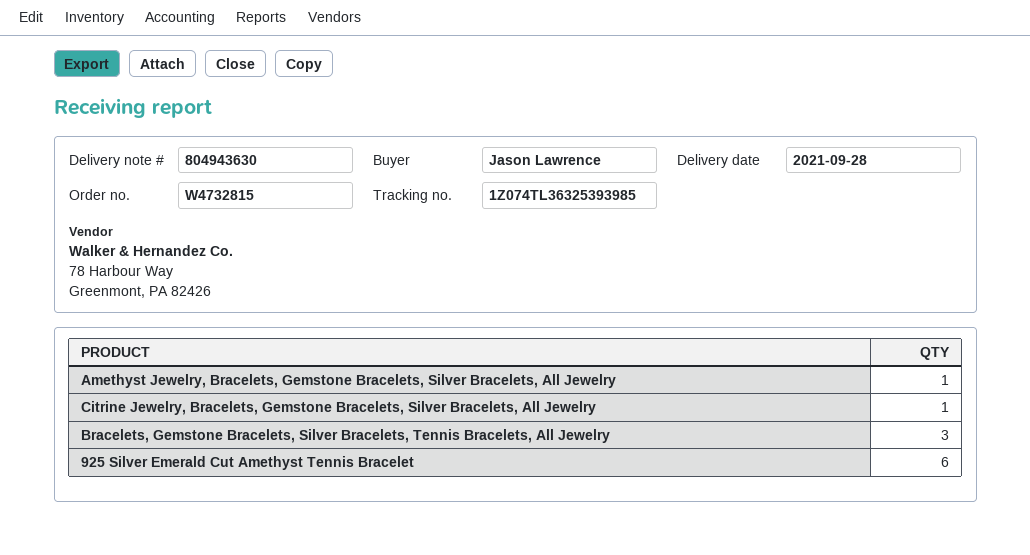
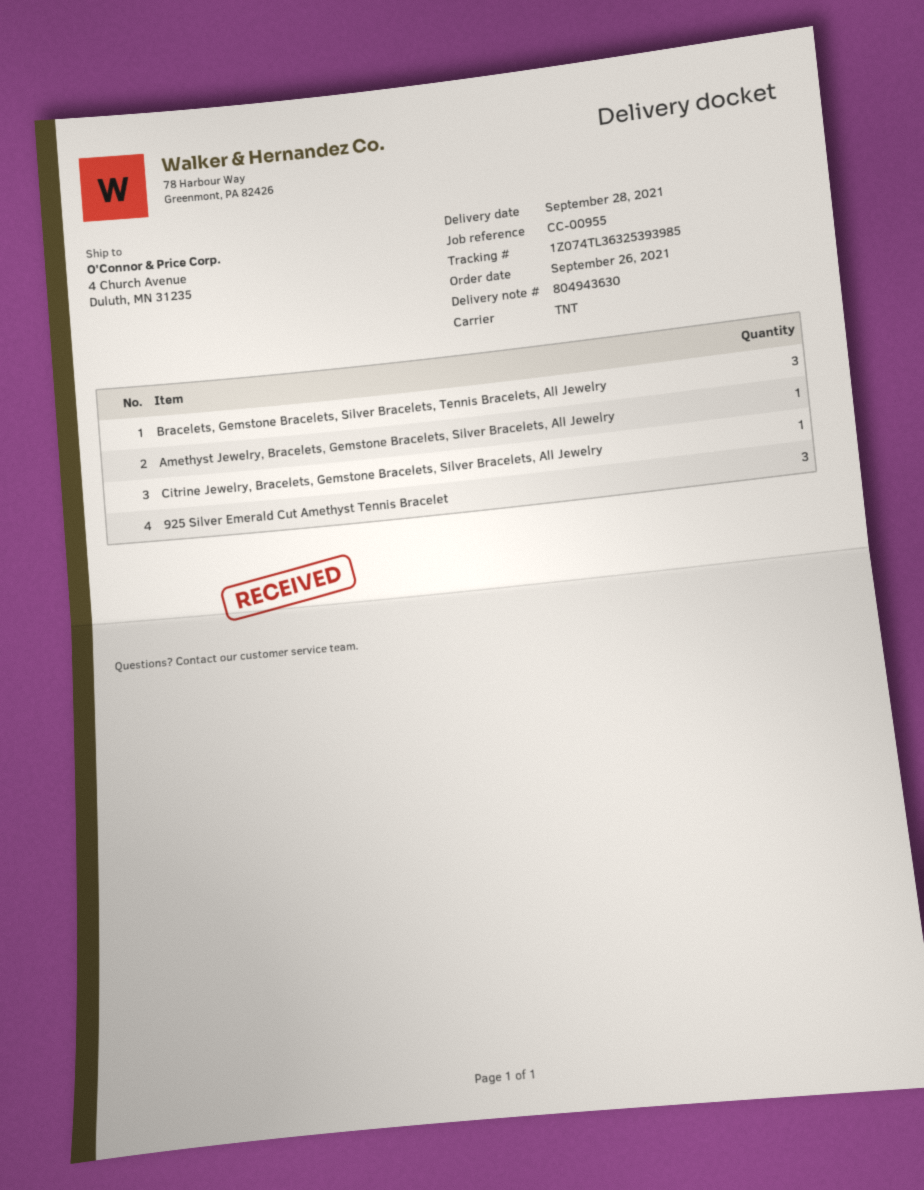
925 Silver Emerald Cut Amethyst Tennis Bracelet: 6 -> 3

